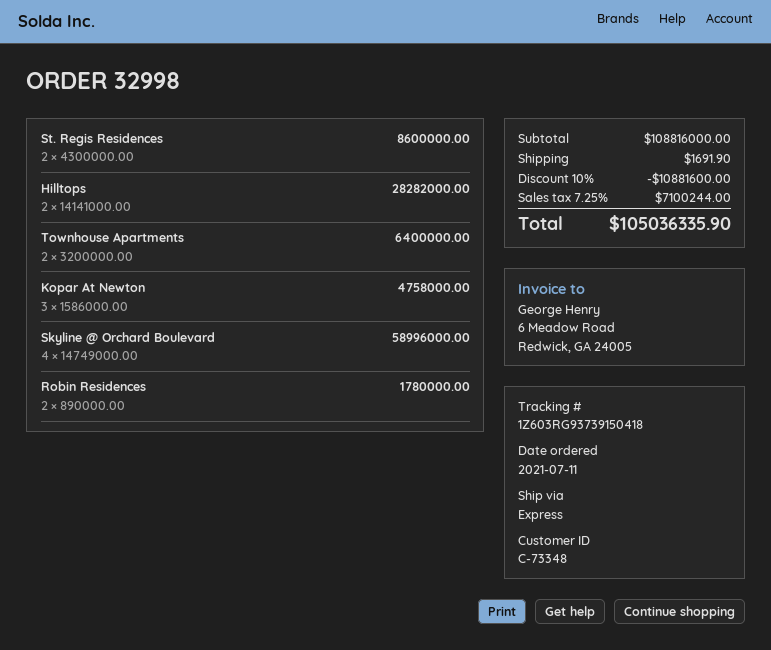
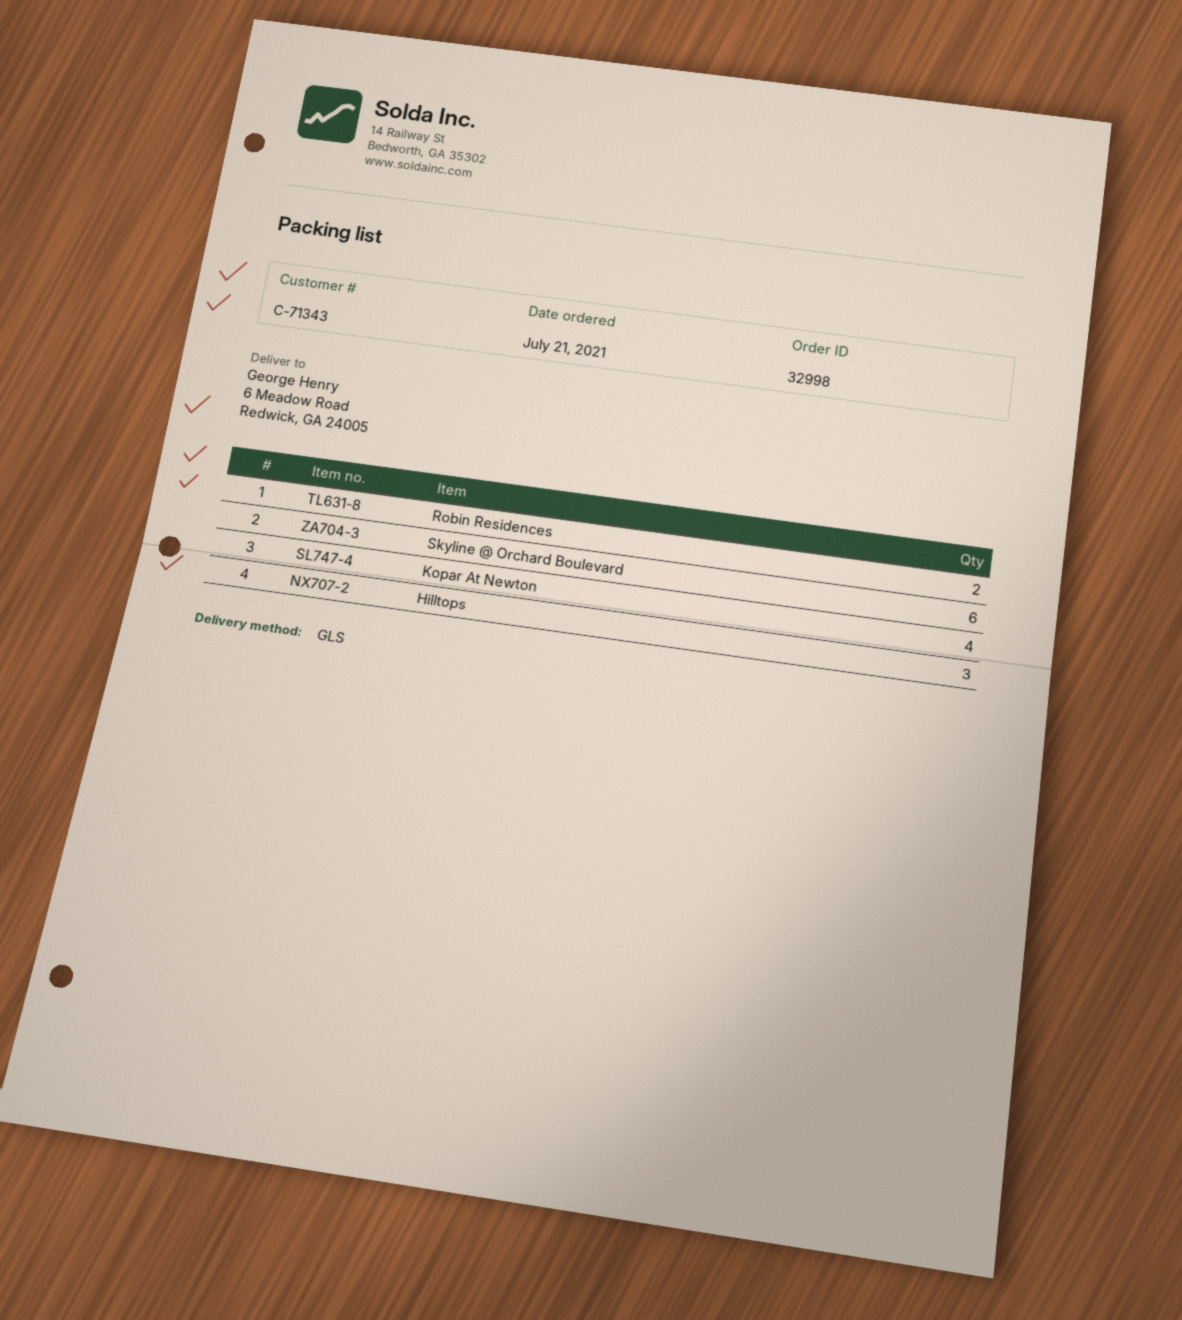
order date: 2021-07-11 -> 2021-07-21
customer number: C-73348 -> C-71343
shipping method: express -> GLS
St. Regis Residences: 2 -> none
Hilltops: 2 -> 3
Townhouse Apartments: 2 -> none
Kopar At Newton: 3 -> 4
Skyline @ Orchard Boulevard: 4 -> 6

